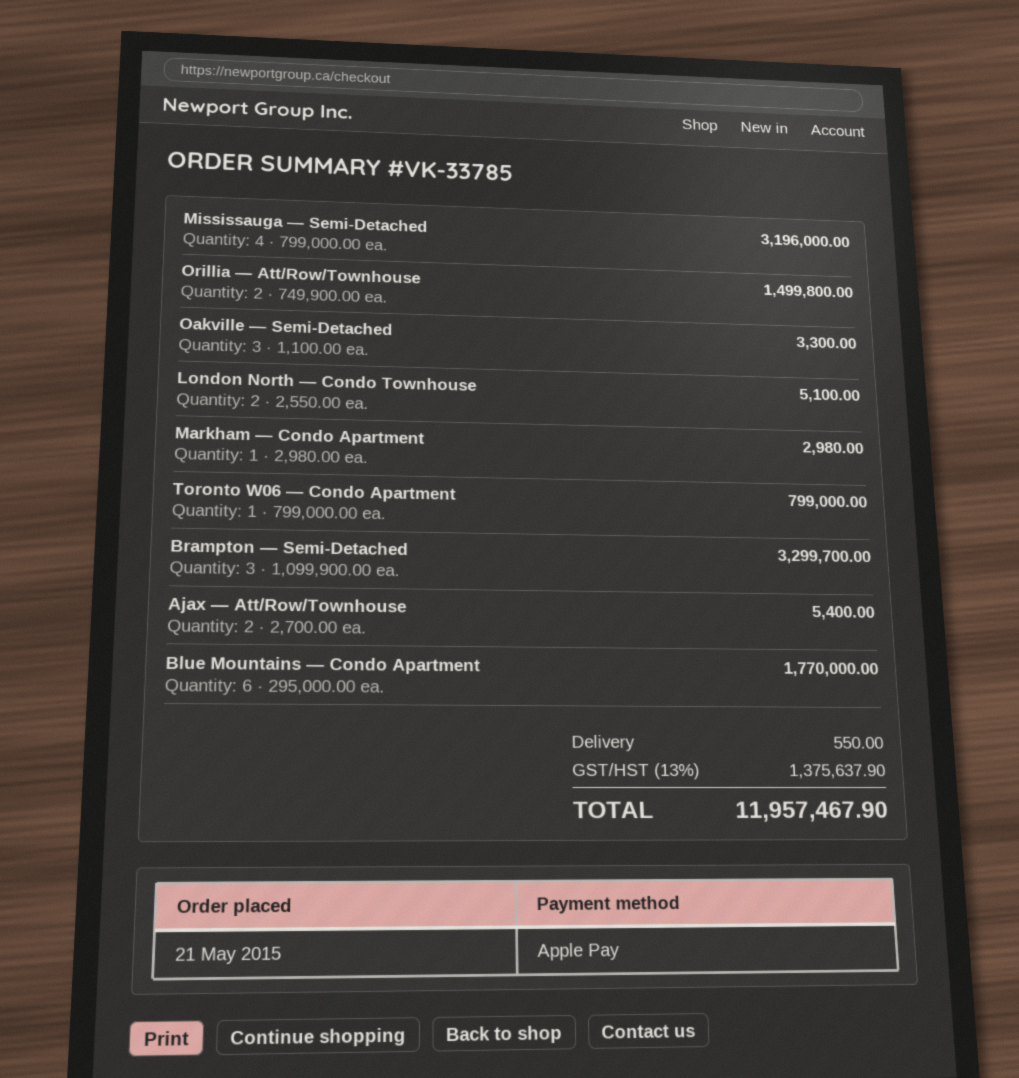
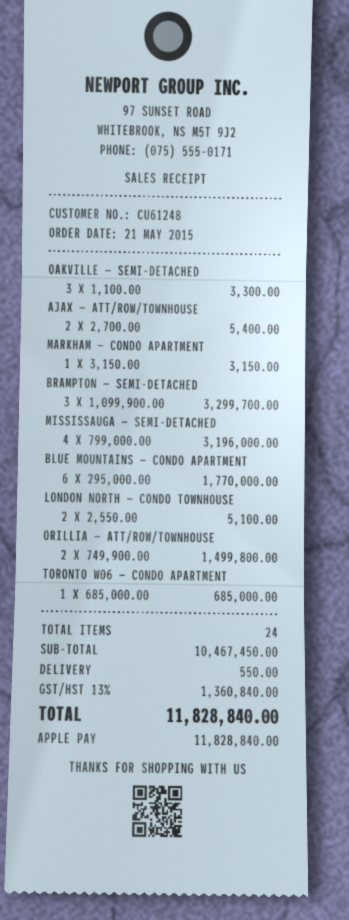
Markham — Condo Apartment: 1 x 2980.00 = 2980.00 -> 1 x 3150.00 = 3150.00
Toronto W06 — Condo Apartment: 1 x 799000.00 = 799000.00 -> 1 x 685000.00 = 685000.00
tax: 13% = 1375637.90 -> 13% = 1360840.00
total: 11957467.90 -> 11828840.00

